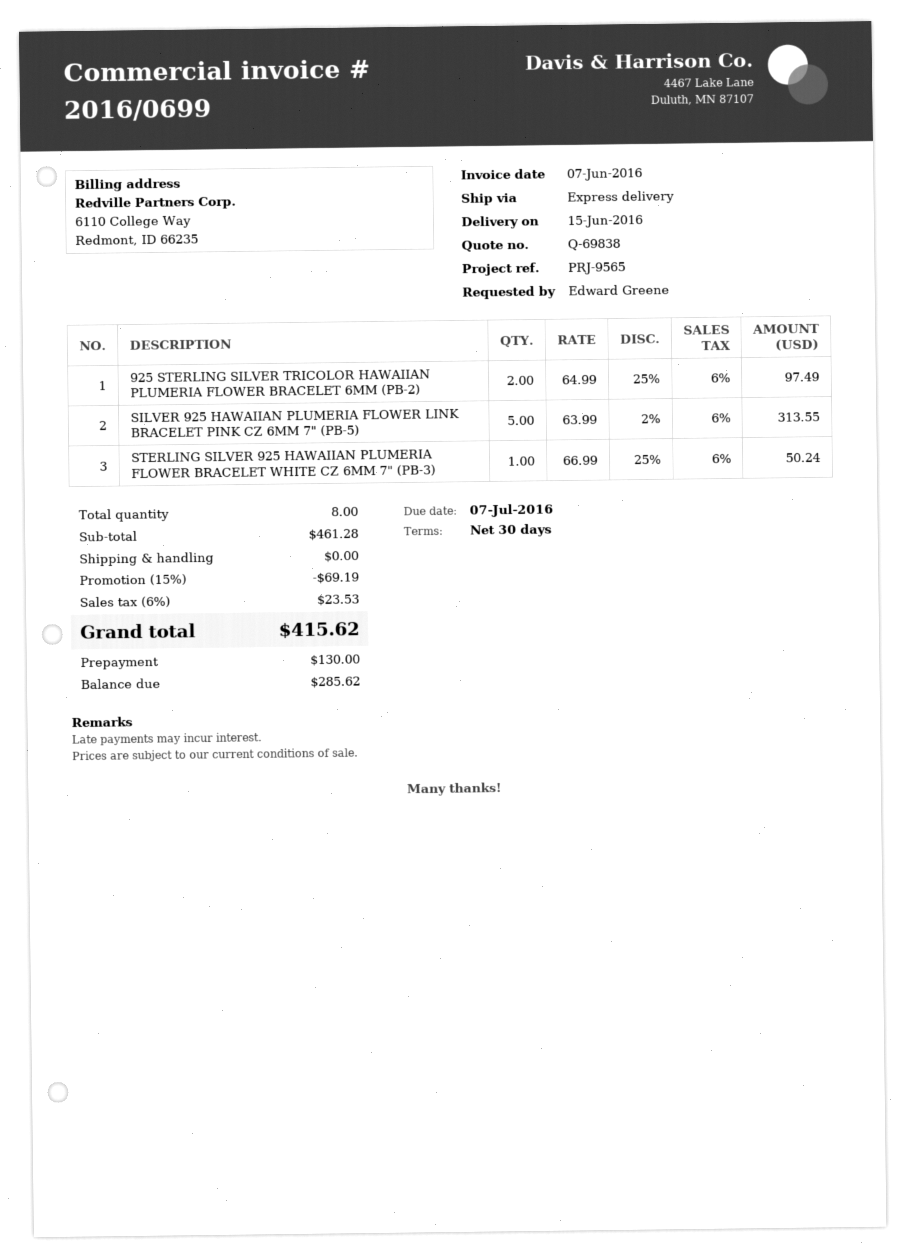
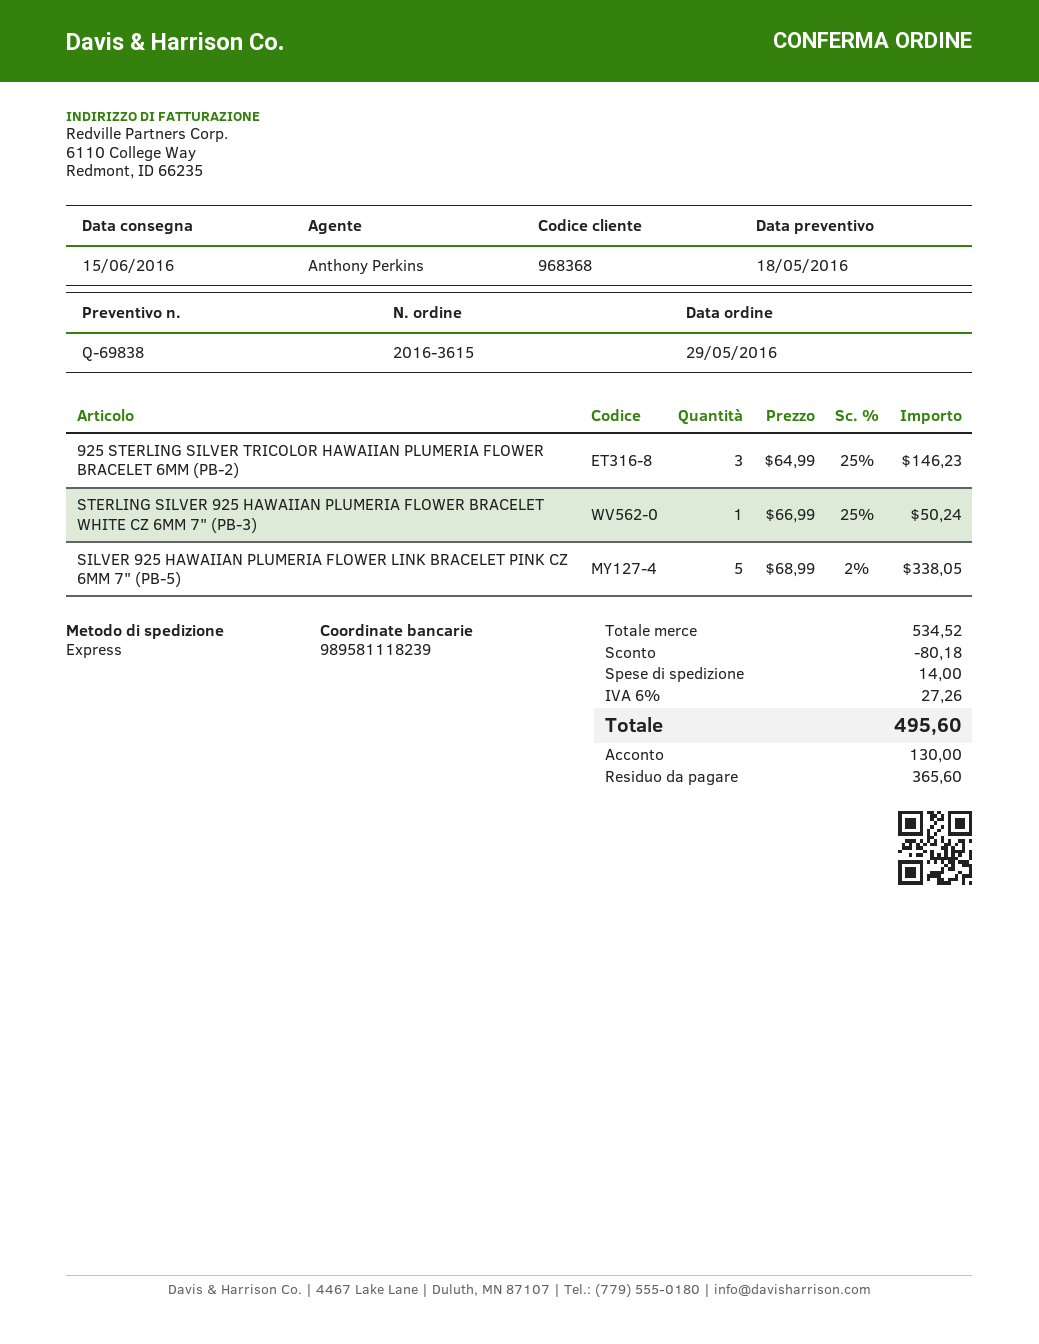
925 STERLING SILVER TRICOLOR HAWAIIAN PLUMERIA FLOWER BRACELET 6MM (PB-2): 2 x 64.99 - 25% = 97.49 -> 3 x 64.99 - 25% = 146.23
SILVER 925 HAWAIIAN PLUMERIA FLOWER LINK BRACELET PINK CZ 6MM 7" (PB-5): 5 x 63.99 - 2% = 313.55 -> 5 x 68.99 - 2% = 338.05
subtotal: 461.28 -> 534.52
discount: 69.19 -> 80.18
shipping: 0.00 -> 14.00
tax: 6% = 23.53 -> 6% = 27.26
total: 415.62 -> 495.60
balance: 285.62 -> 365.60

